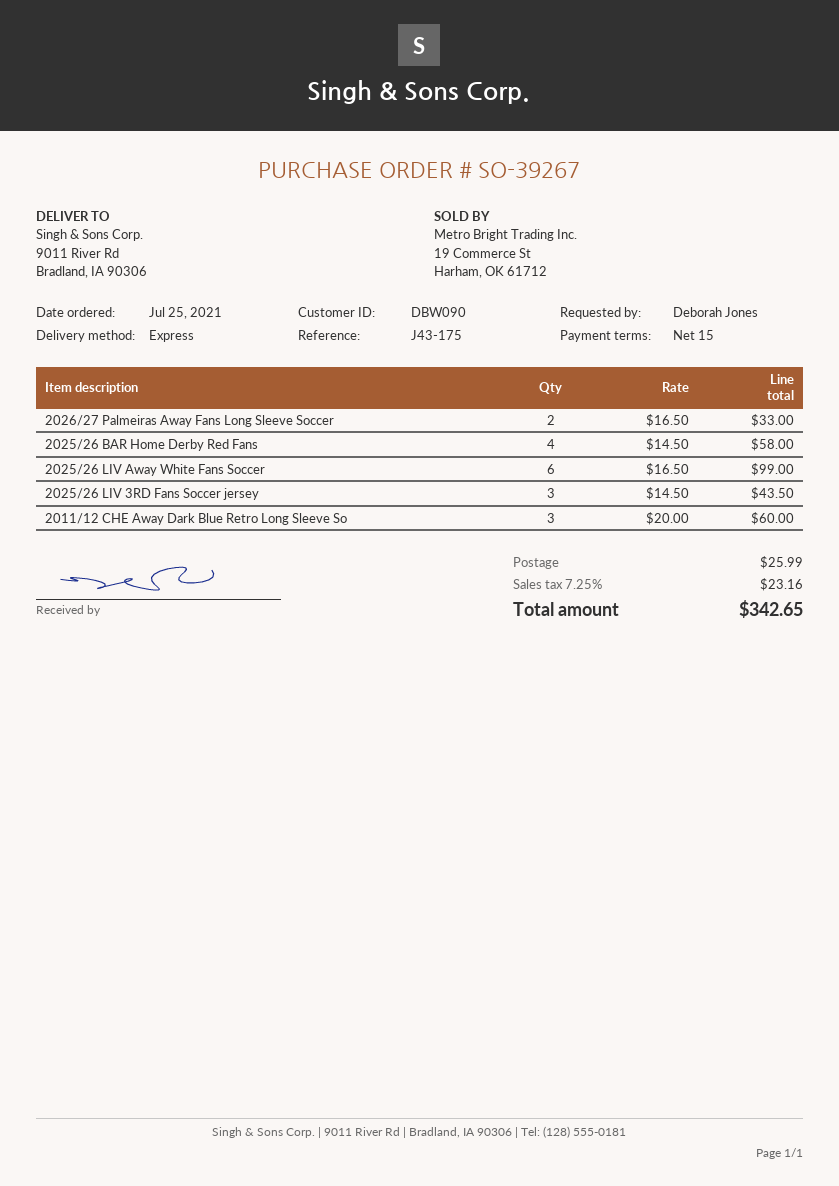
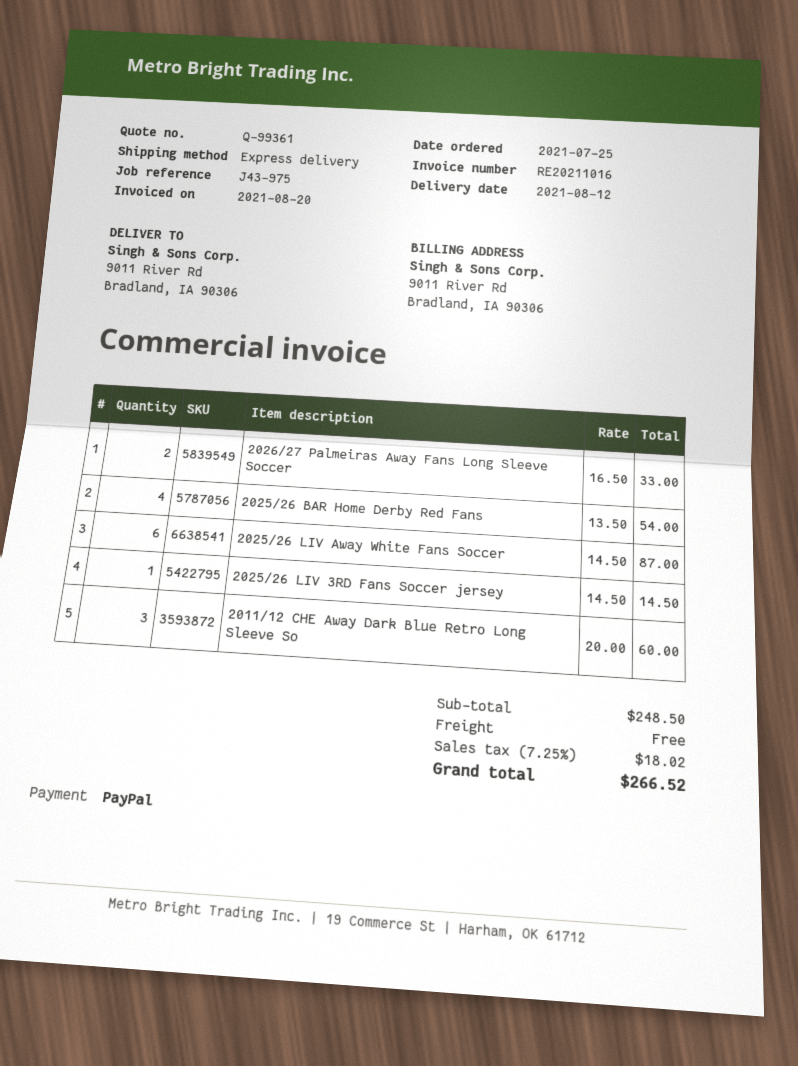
reference: J43-175 -> J43-975
2025/26 BAR Home Derby Red Fans: 4 x 14.50 = 58.00 -> 4 x 13.50 = 54.00
2025/26 LIV Away White Fans Soccer: 6 x 16.50 = 99.00 -> 6 x 14.50 = 87.00
2025/26 LIV 3RD Fans Soccer jersey: 3 x 14.50 = 43.50 -> 1 x 14.50 = 14.50
shipping: 25.99 -> 0.00
tax: 7.25% = 23.16 -> 7.25% = 18.02
total: 342.65 -> 266.52

